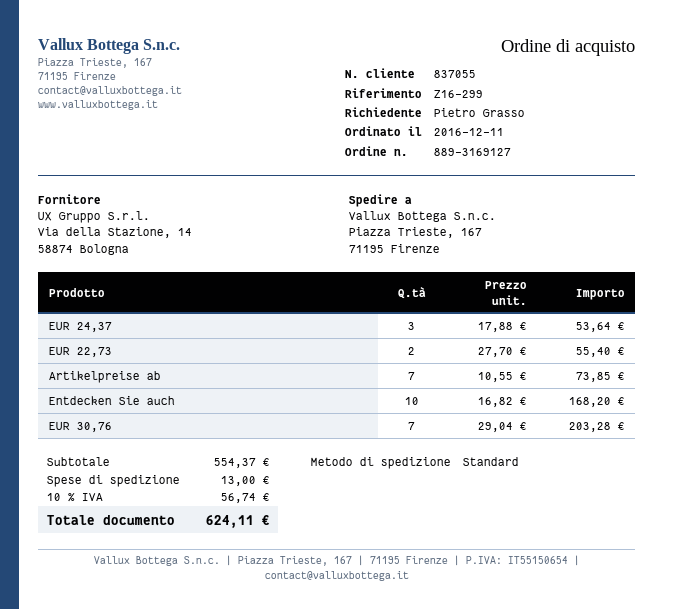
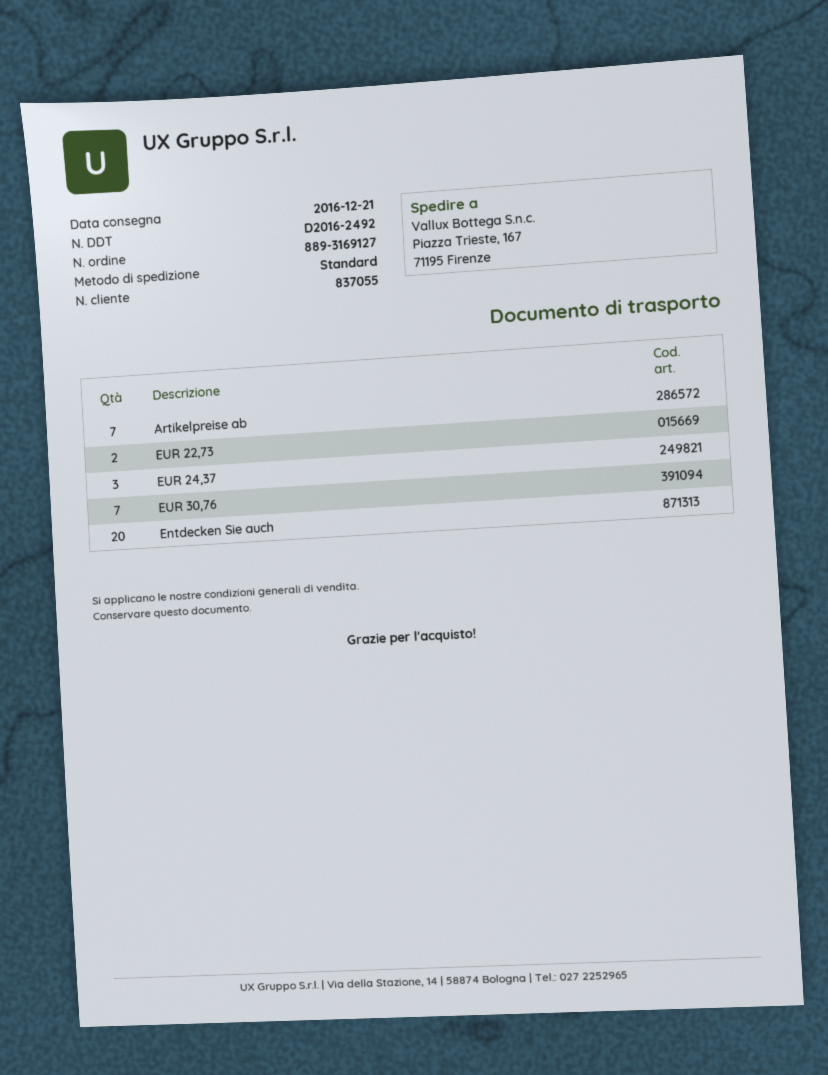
Entdecken Sie auch: 10 -> 20

